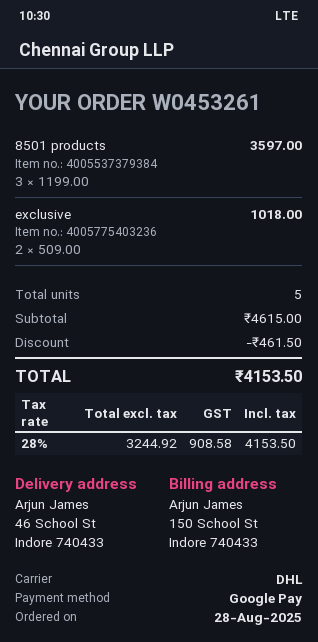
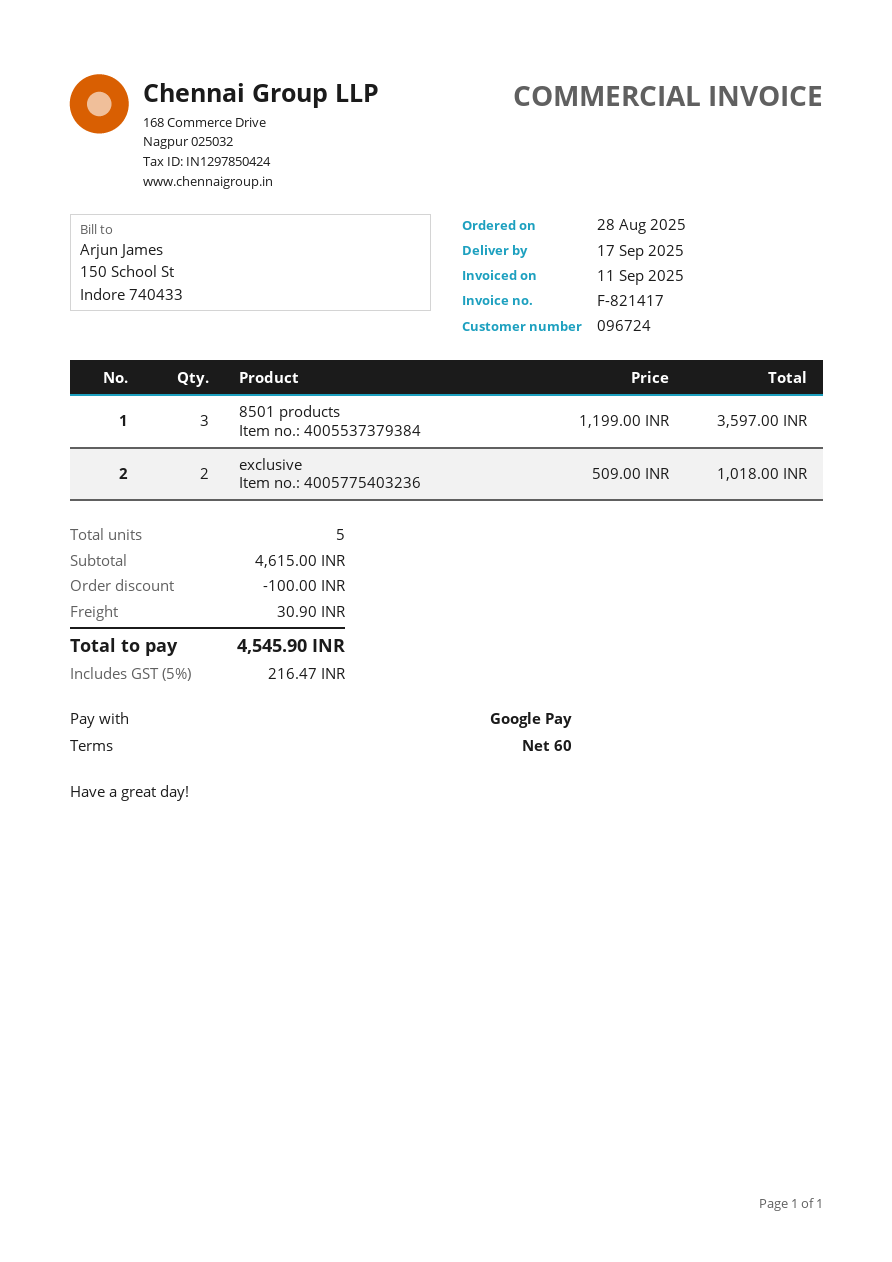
discount: 461.50 -> 100.00
shipping: none -> 30.90
tax: 28% = 908.58 -> 5% = 216.47
total: 4153.50 -> 4545.90

